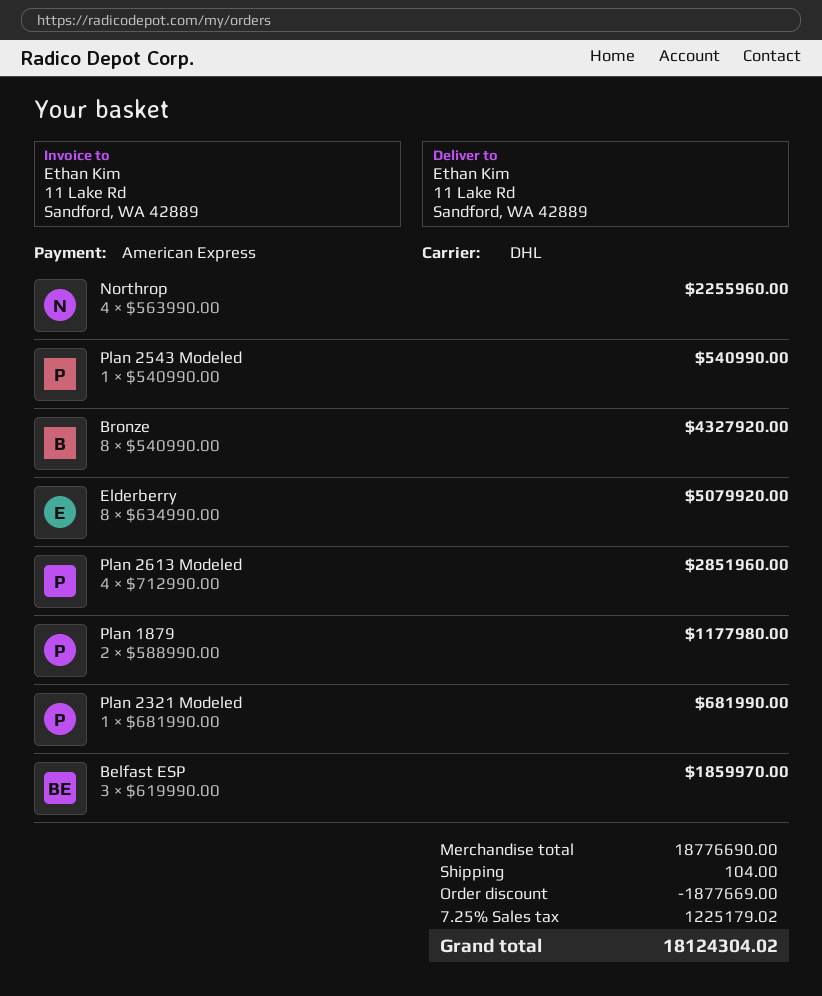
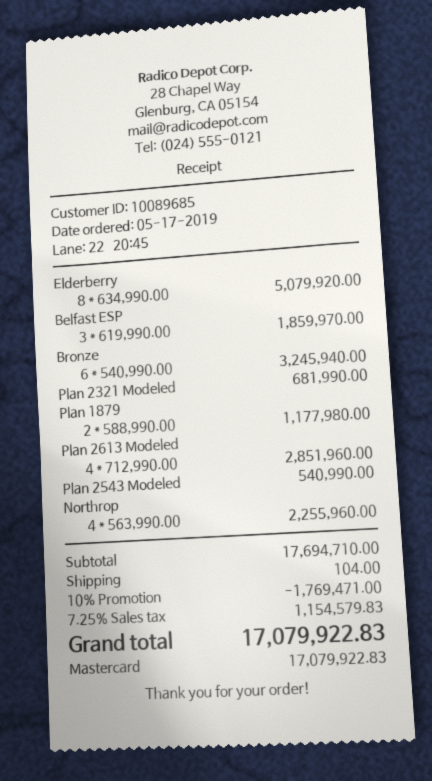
payment method: American Express -> Mastercard
Bronze: 8 x 540990.00 = 4327920.00 -> 6 x 540990.00 = 3245940.00
subtotal: 18776690.00 -> 17694710.00
discount: 1877669.00 -> 1769471.00
tax: 7.25% = 1225179.02 -> 7.25% = 1154579.83
total: 18124304.02 -> 17079922.83

